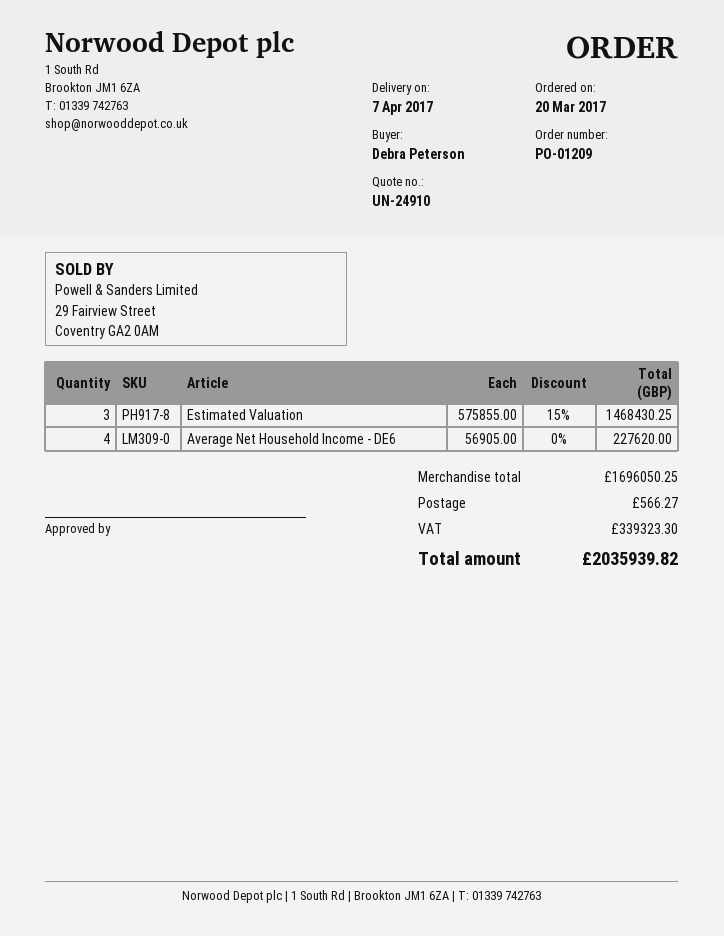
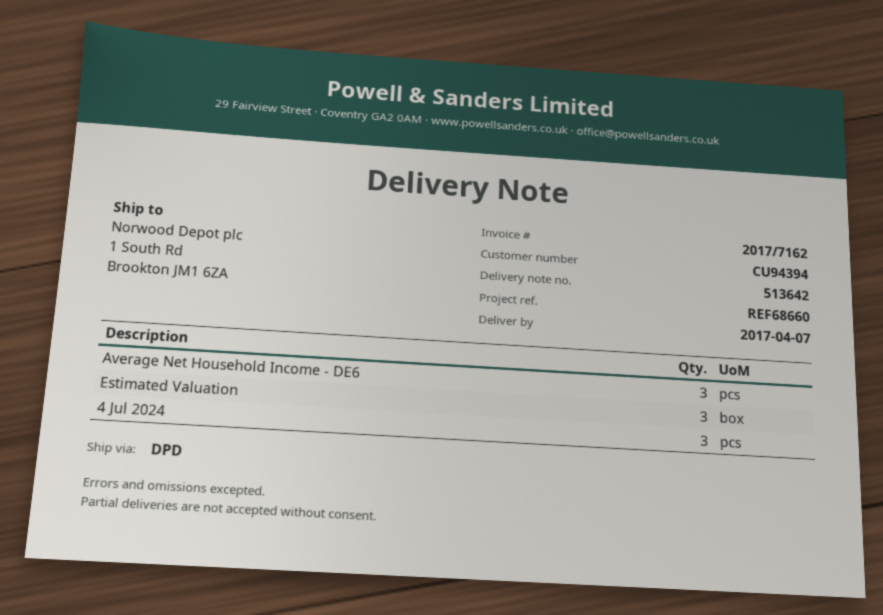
Average Net Household Income - DE6: 4 -> 3
4 Jul 2024: none -> 3

